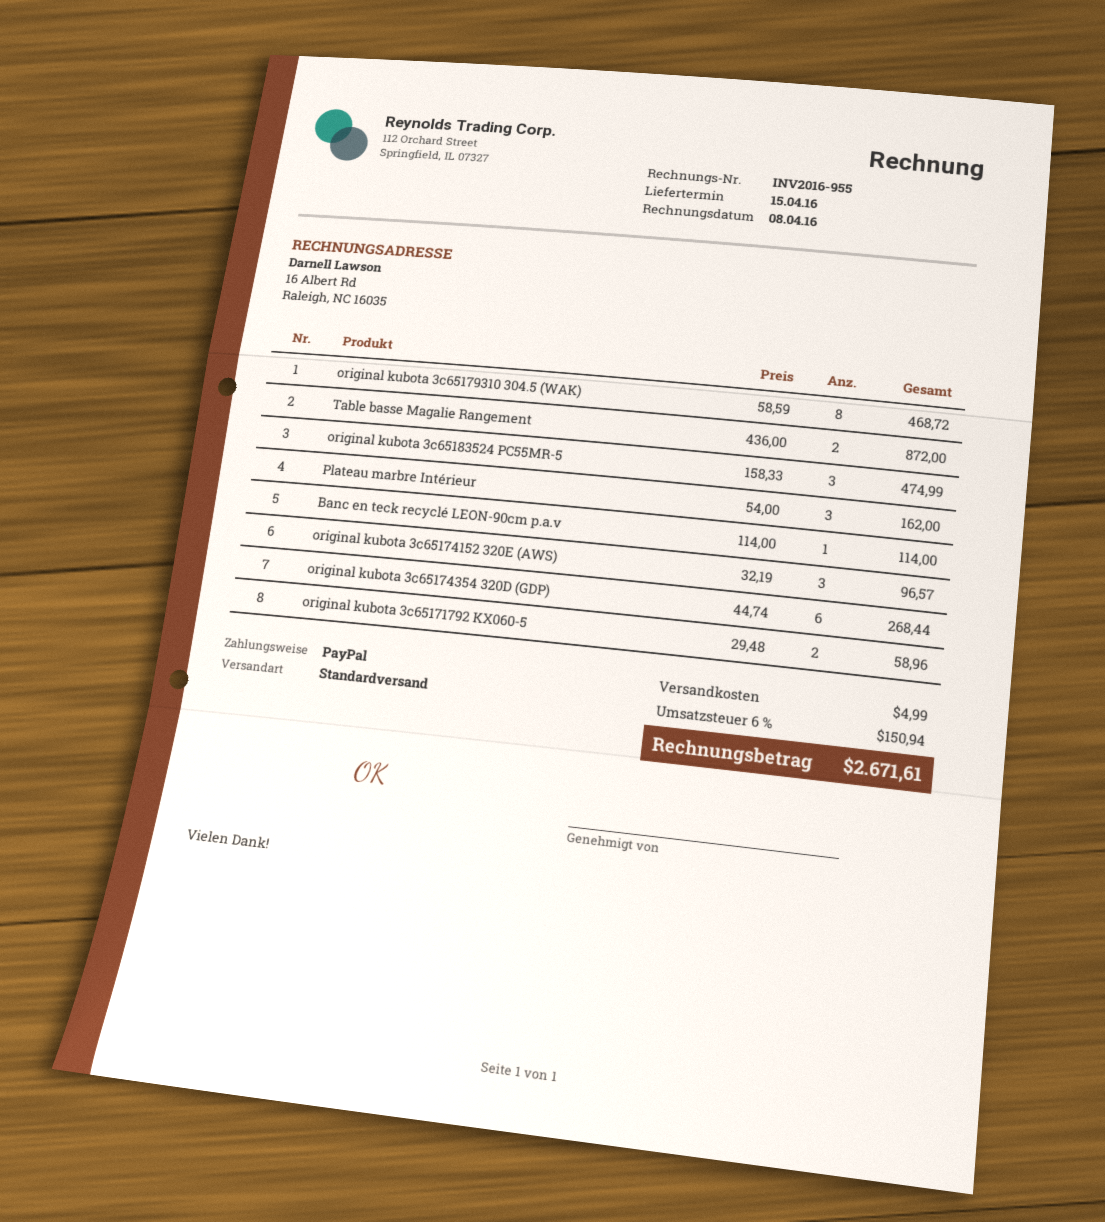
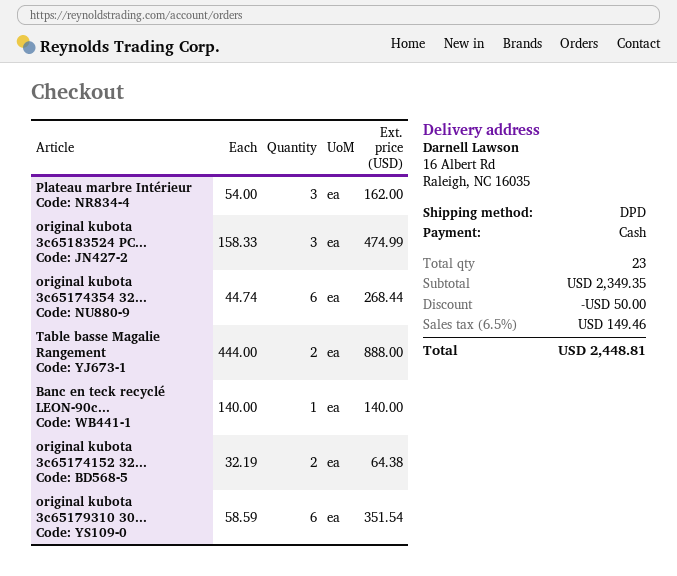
payment method: PayPal -> cash
shipping method: standard -> DPD
original kubota 3c65179310 304.5 (WAK): 8 x 58.59 = 468.72 -> 6 x 58.59 = 351.54
Table basse Magalie Rangement: 2 x 436.00 = 872.00 -> 2 x 444.00 = 888.00
Banc en teck recyclé LEON-90cm p.a.v: 1 x 114.00 = 114.00 -> 1 x 140.00 = 140.00
original kubota 3c65174152 320E (AWS): 3 x 32.19 = 96.57 -> 2 x 32.19 = 64.38
original kubota 3c65171792 KX060-5: 2 x 29.48 = 58.96 -> none
discount: none -> 50.00
shipping: 4.99 -> none
tax: 6% = 150.94 -> 6.5% = 149.46
total: 2671.61 -> 2448.81

